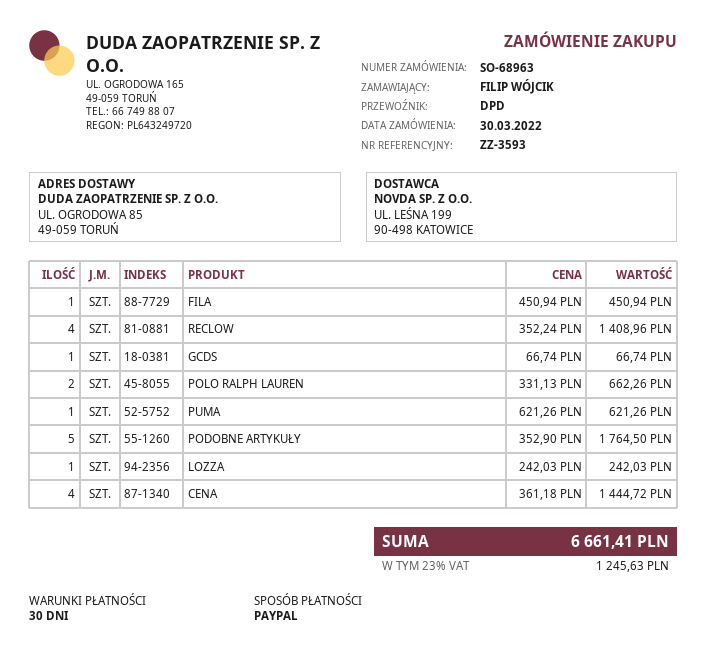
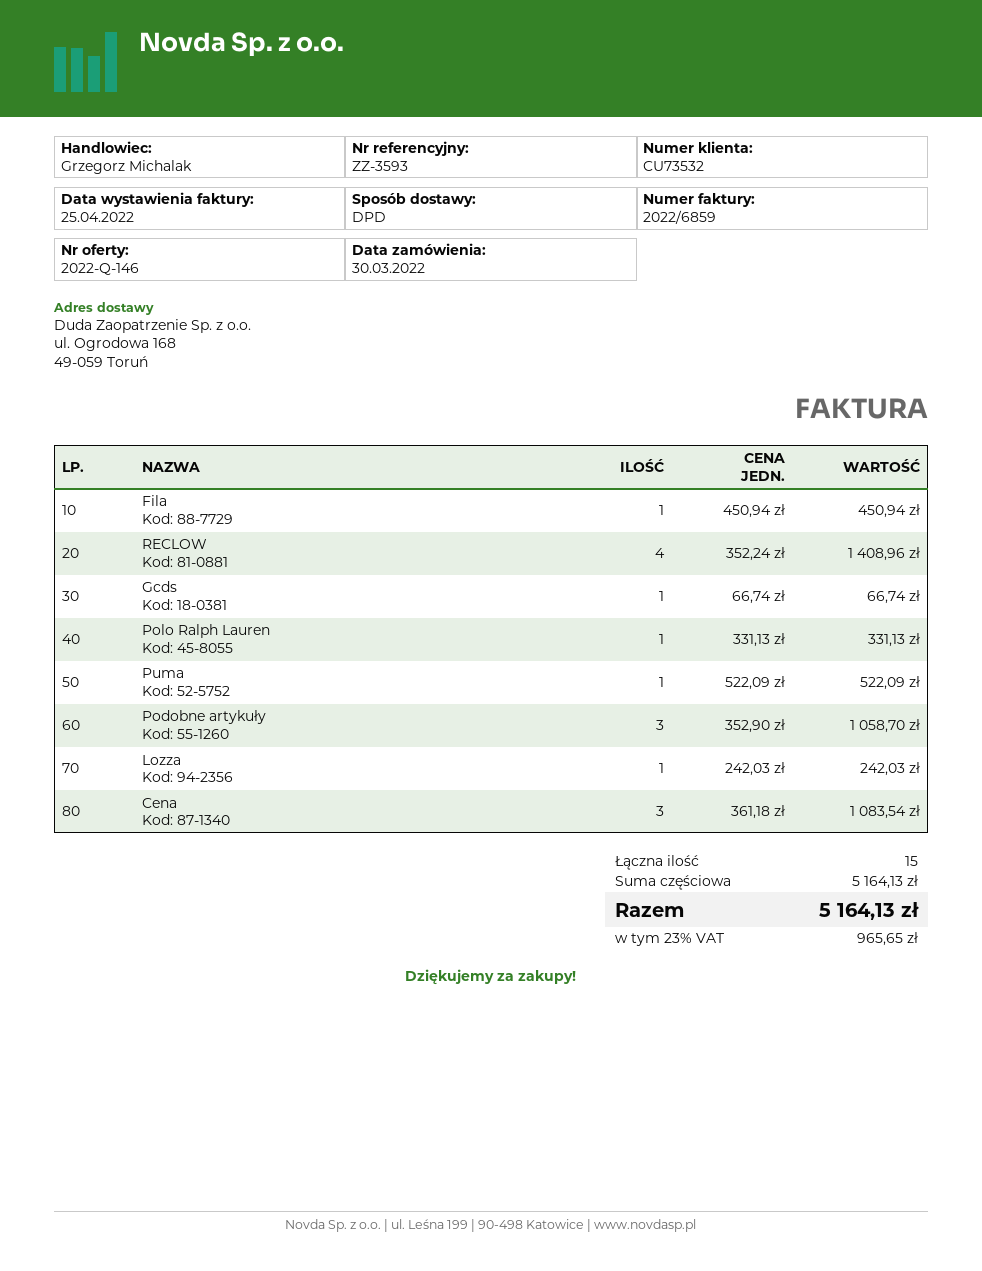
ship to: UL. OGRODOWA 85, 49-059 TORUŃ -> ul. Ogrodowa 168, 49-059 Toruń
POLO RALPH LAUREN: 2 x 331.13 = 662.26 -> 1 x 331.13 = 331.13
PUMA: 1 x 621.26 = 621.26 -> 1 x 522.09 = 522.09
PODOBNE ARTYKUŁY: 5 x 352.90 = 1764.50 -> 3 x 352.90 = 1058.70
CENA: 4 x 361.18 = 1444.72 -> 3 x 361.18 = 1083.54
tax: 23% = 1245.63 -> 23% = 965.65
total: 6661.41 -> 5164.13

